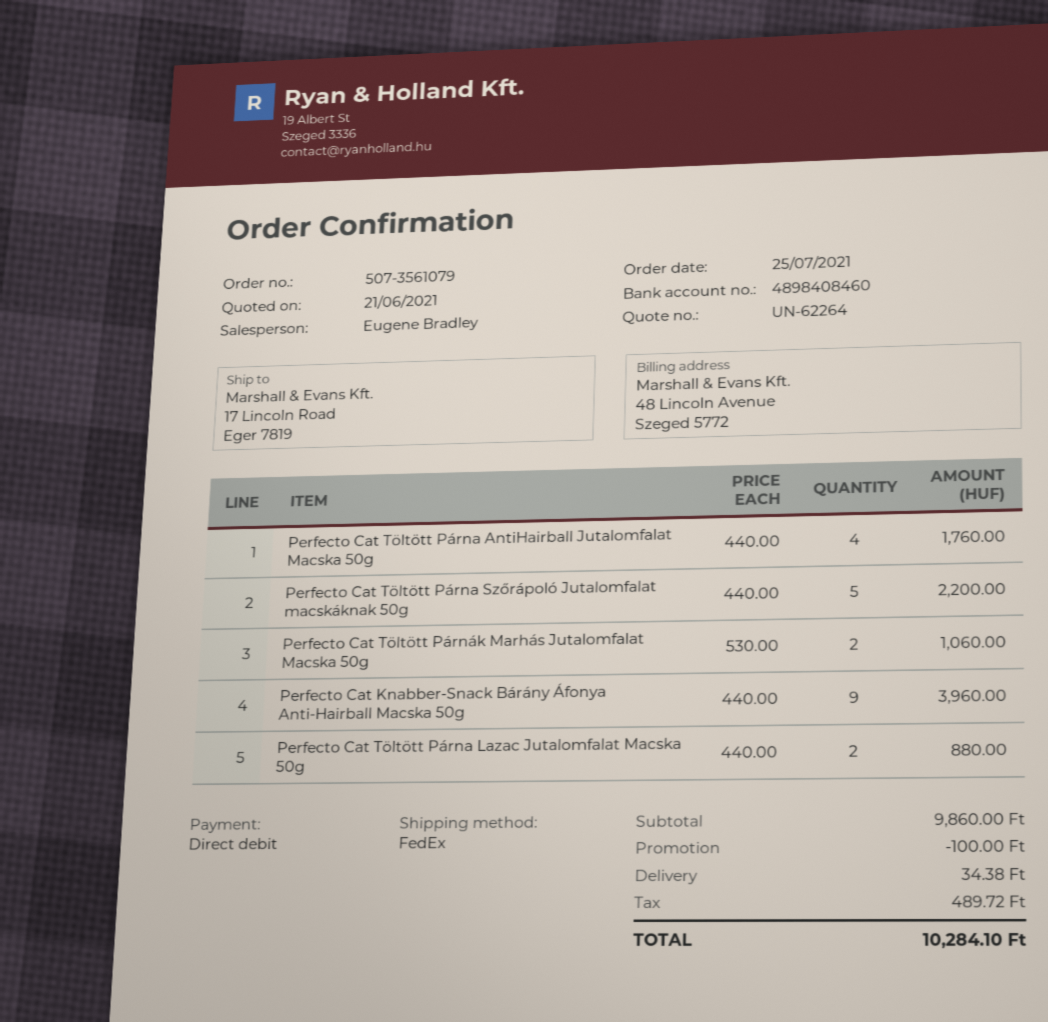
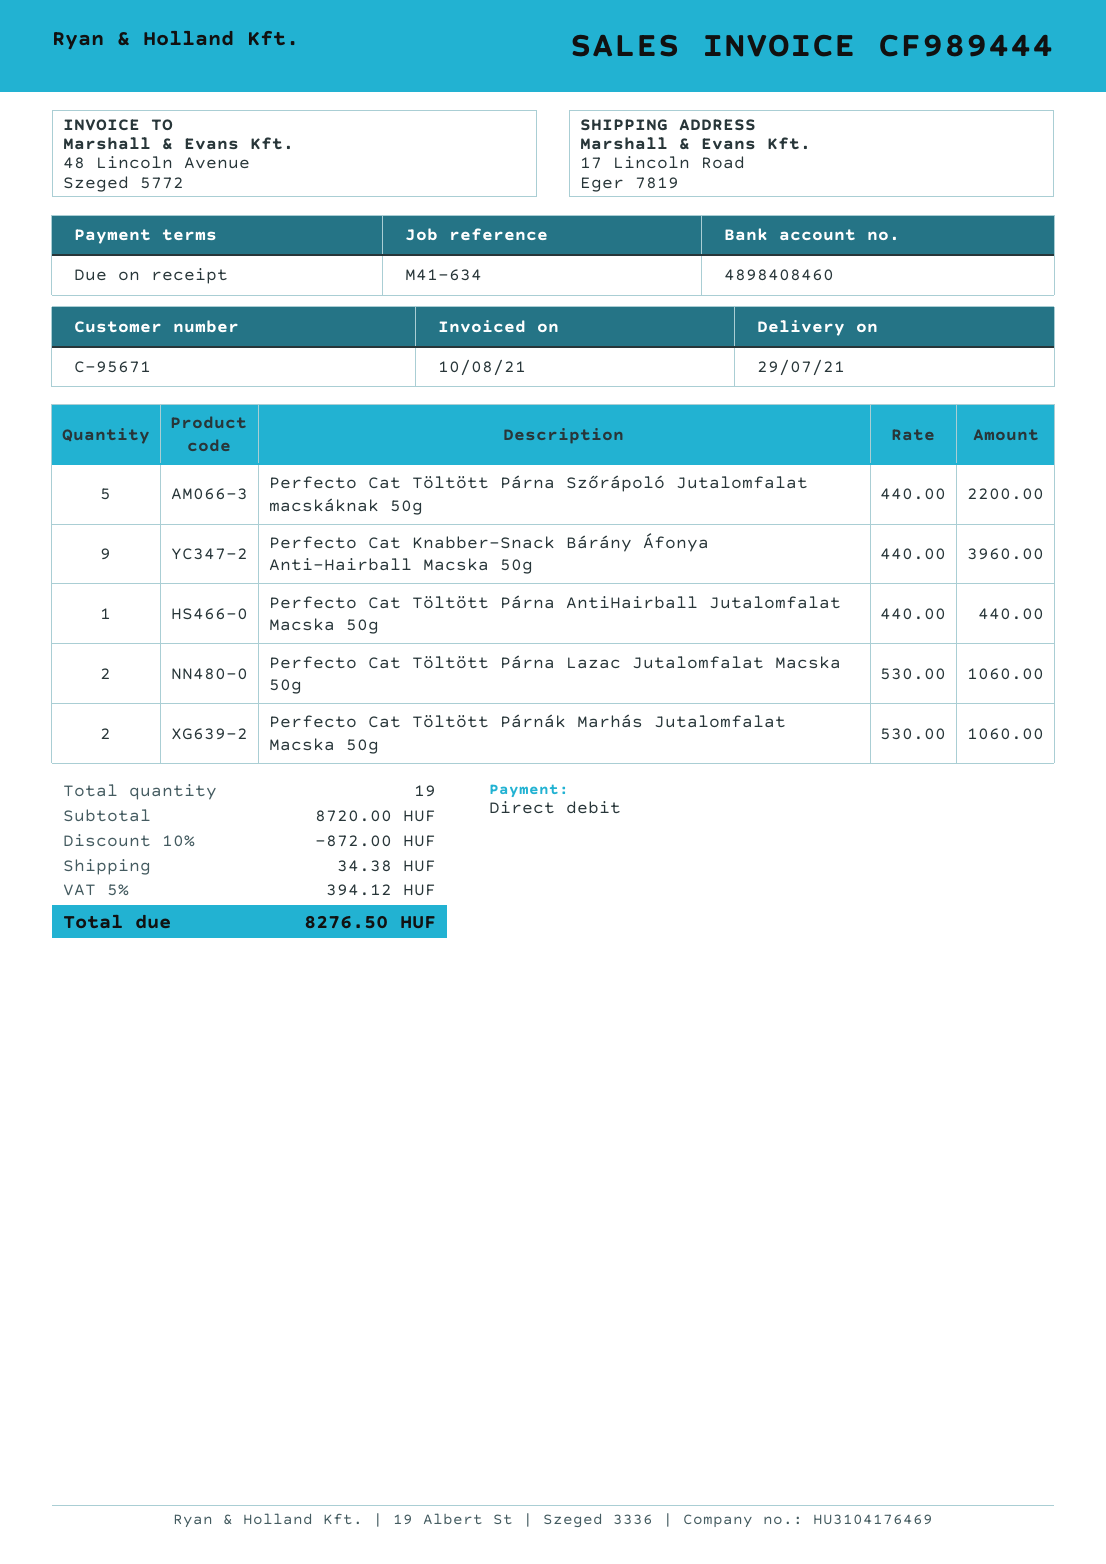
Perfecto Cat Töltött Párna AntiHairball Jutalomfalat Macska 50g: 4 x 440.00 = 1760.00 -> 1 x 440.00 = 440.00
Perfecto Cat Töltött Párna Lazac Jutalomfalat Macska 50g: 2 x 440.00 = 880.00 -> 2 x 530.00 = 1060.00
subtotal: 9860.00 -> 8720.00
discount: 100.00 -> 872.00
tax: 489.72 -> 394.12
total: 10284.10 -> 8276.50

